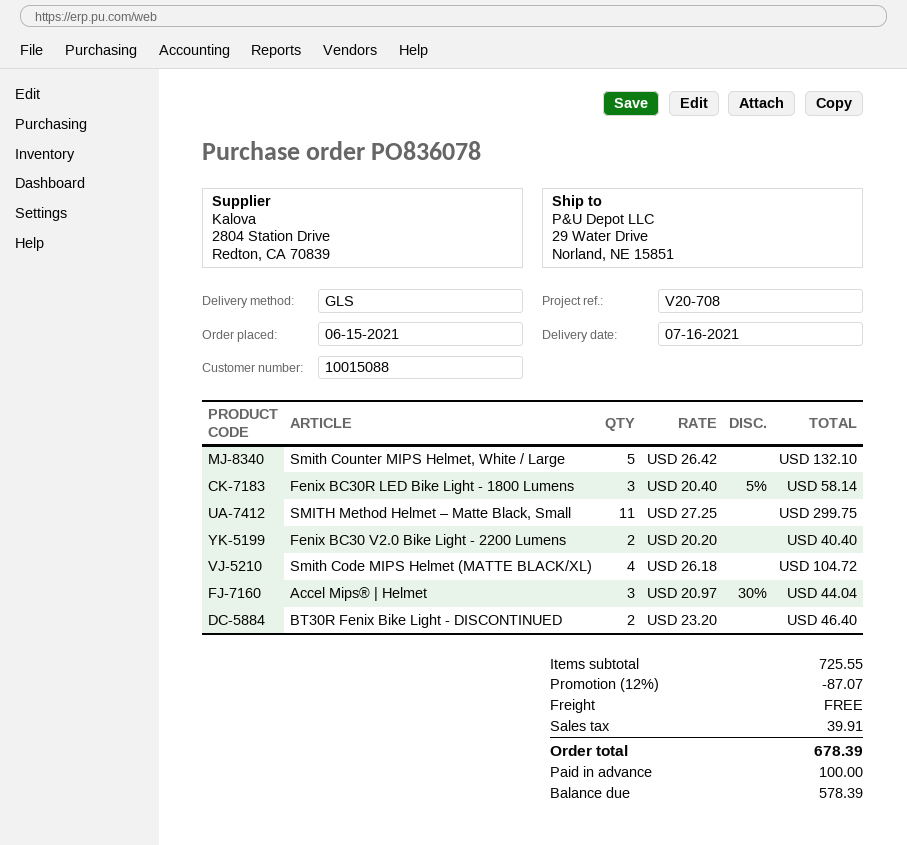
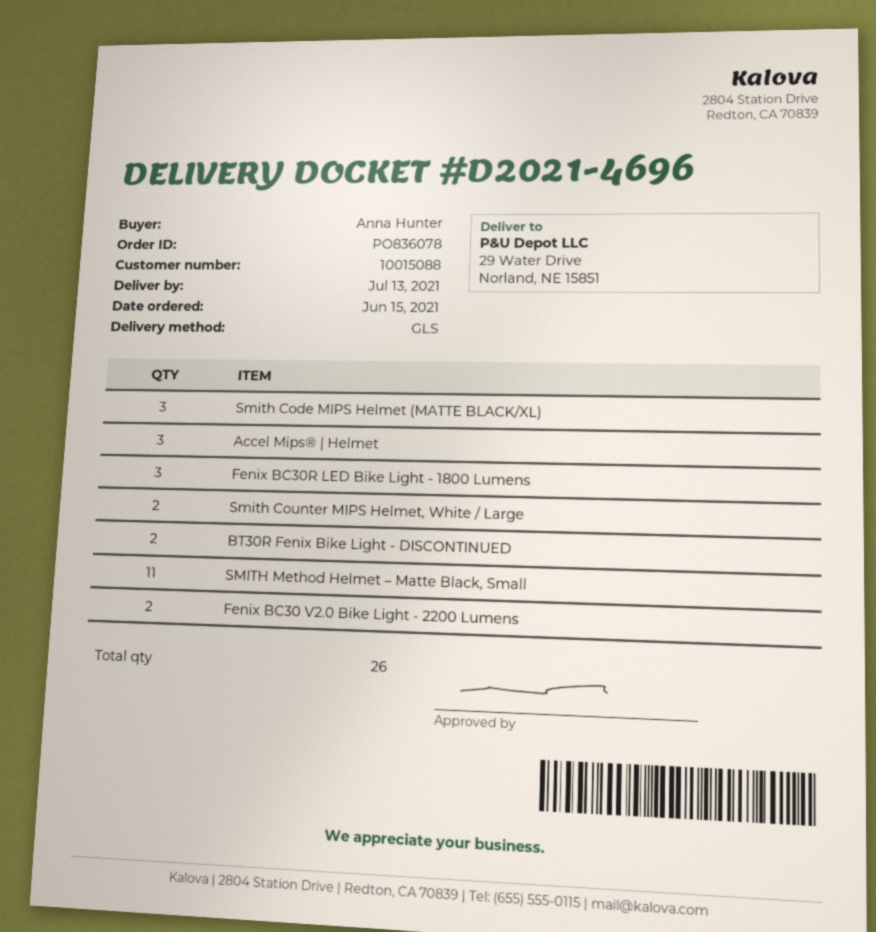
delivery date: 2021-07-16 -> 2021-07-13
Smith Counter MIPS Helmet, White / Large: 5 -> 2
Smith Code MIPS Helmet (MATTE BLACK/XL): 4 -> 3

